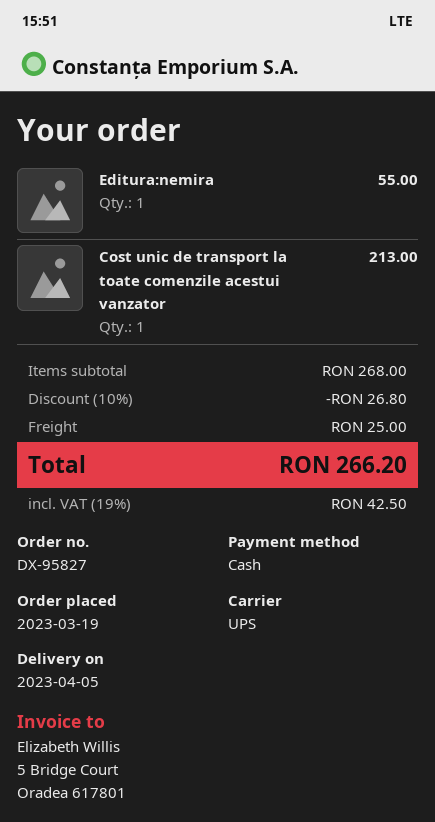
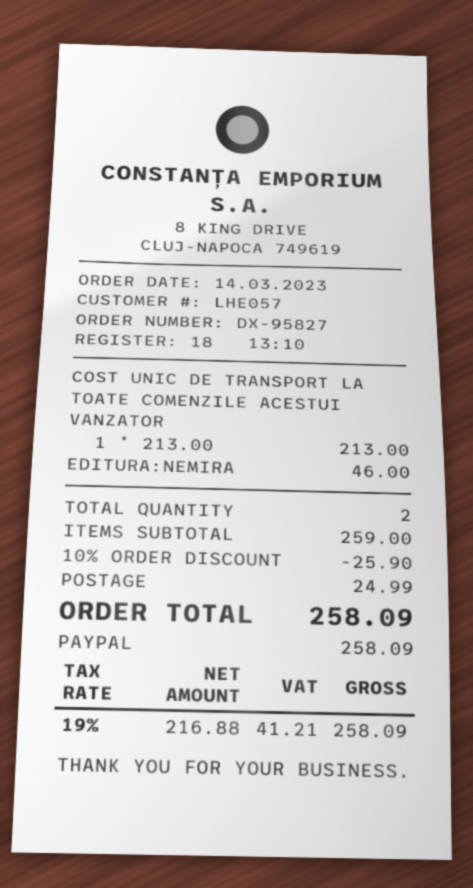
order date: 2023-03-19 -> 2023-03-14
payment method: cash -> PayPal
Editura:nemira: 1 for 55.00 -> 1 for 46.00
subtotal: 268.00 -> 259.00
discount: 10% = 26.80 -> 10% = 25.90
shipping: 25.00 -> 24.99
tax: 19% = 42.50 -> 19% = 41.21
total: 266.20 -> 258.09

